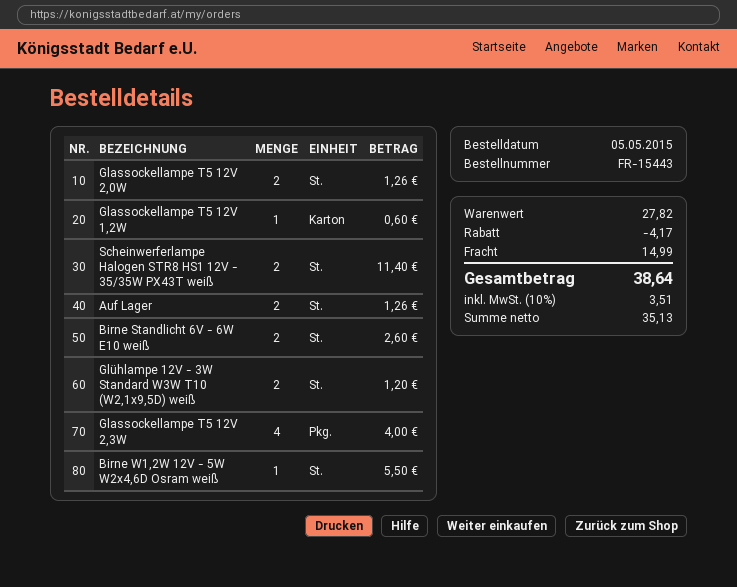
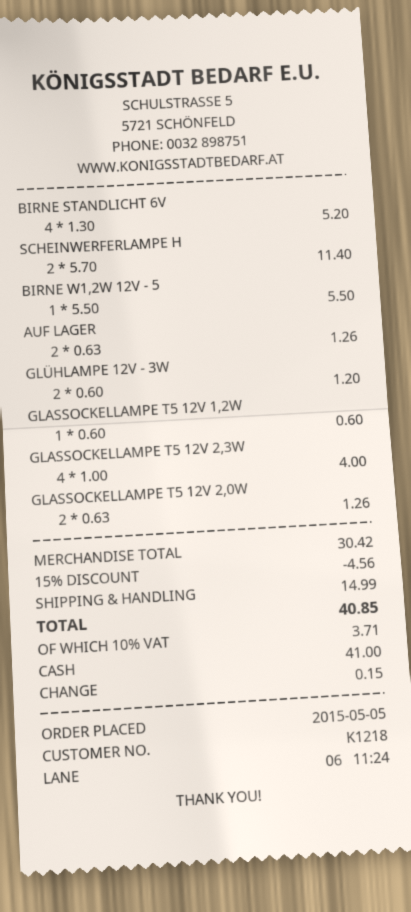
Birne Standlicht 6V - 6W E10 weiß: 2 for 2.60 -> 4 for 5.20
subtotal: 27.82 -> 30.42
discount: 4.17 -> 4.56
tax: 10% = 3.51 -> 10% = 3.71
total: 38.64 -> 40.85

